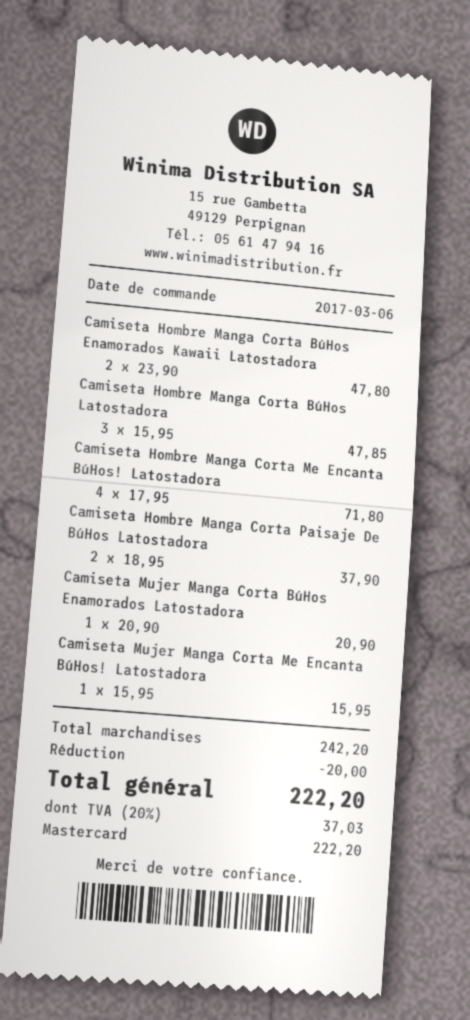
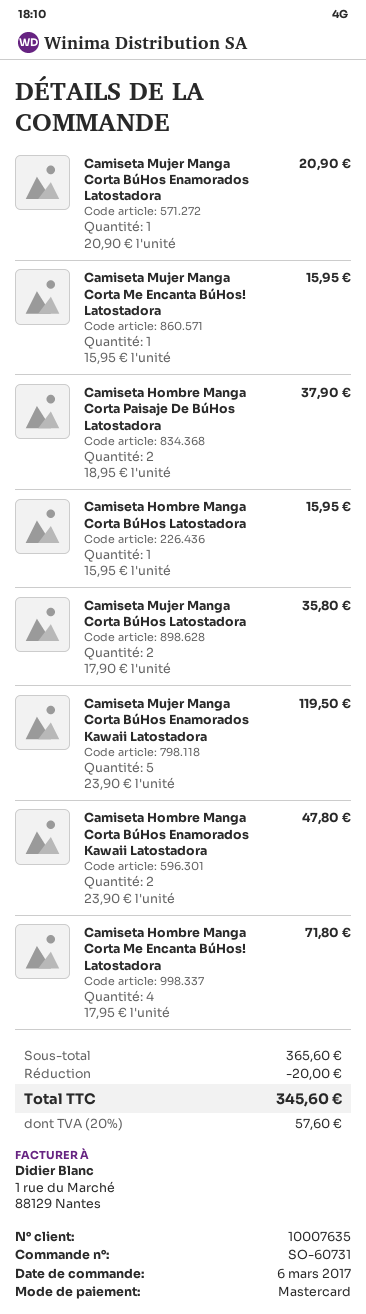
Camiseta Hombre Manga Corta BúHos Latostadora: 3 x 15.95 = 47.85 -> 1 x 15.95 = 15.95
Camiseta Mujer Manga Corta BúHos Latostadora: none -> 2 x 17.90 = 35.80
Camiseta Mujer Manga Corta BúHos Enamorados Kawaii Latostadora: none -> 5 x 23.90 = 119.50
subtotal: 242.20 -> 365.60
tax: 20% = 37.03 -> 20% = 57.60
total: 222.20 -> 345.60

